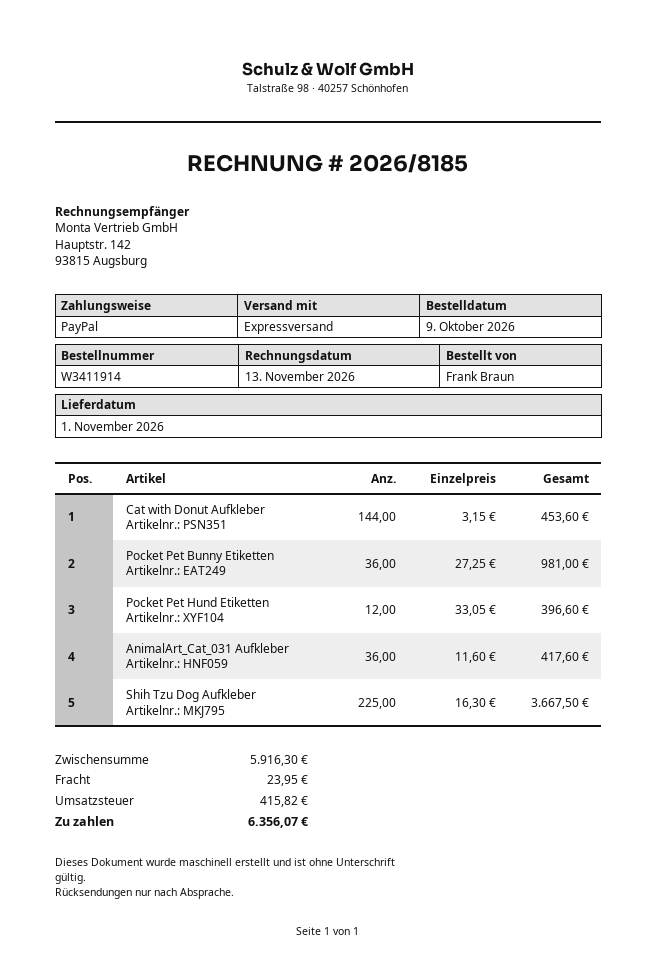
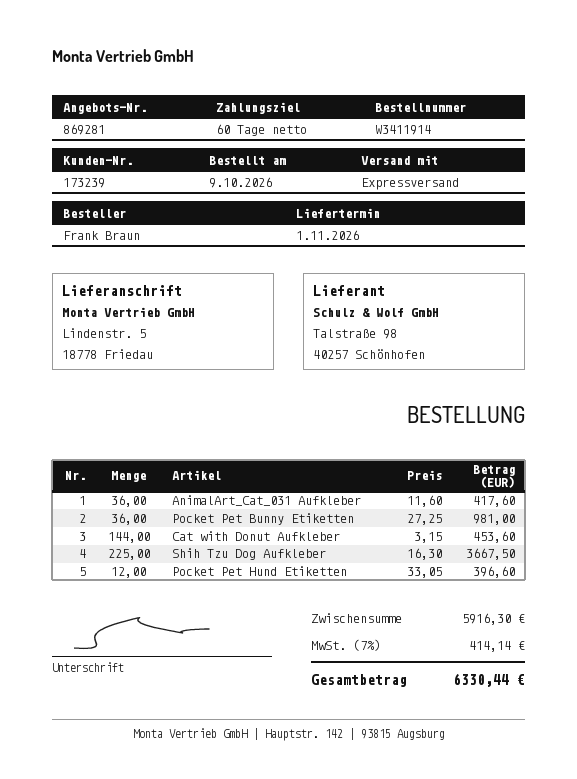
shipping: 23.95 -> none
tax: 415.82 -> 414.14
total: 6356.07 -> 6330.44

